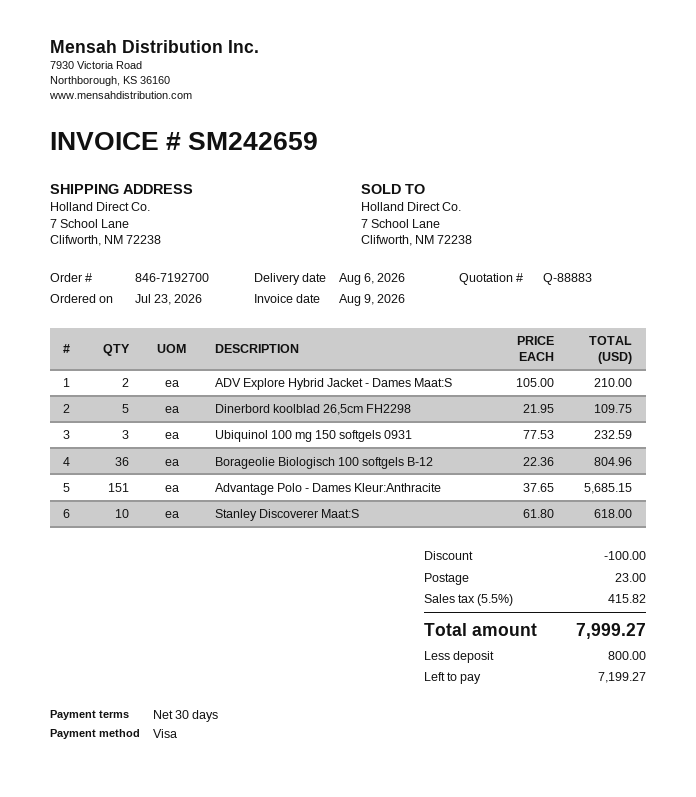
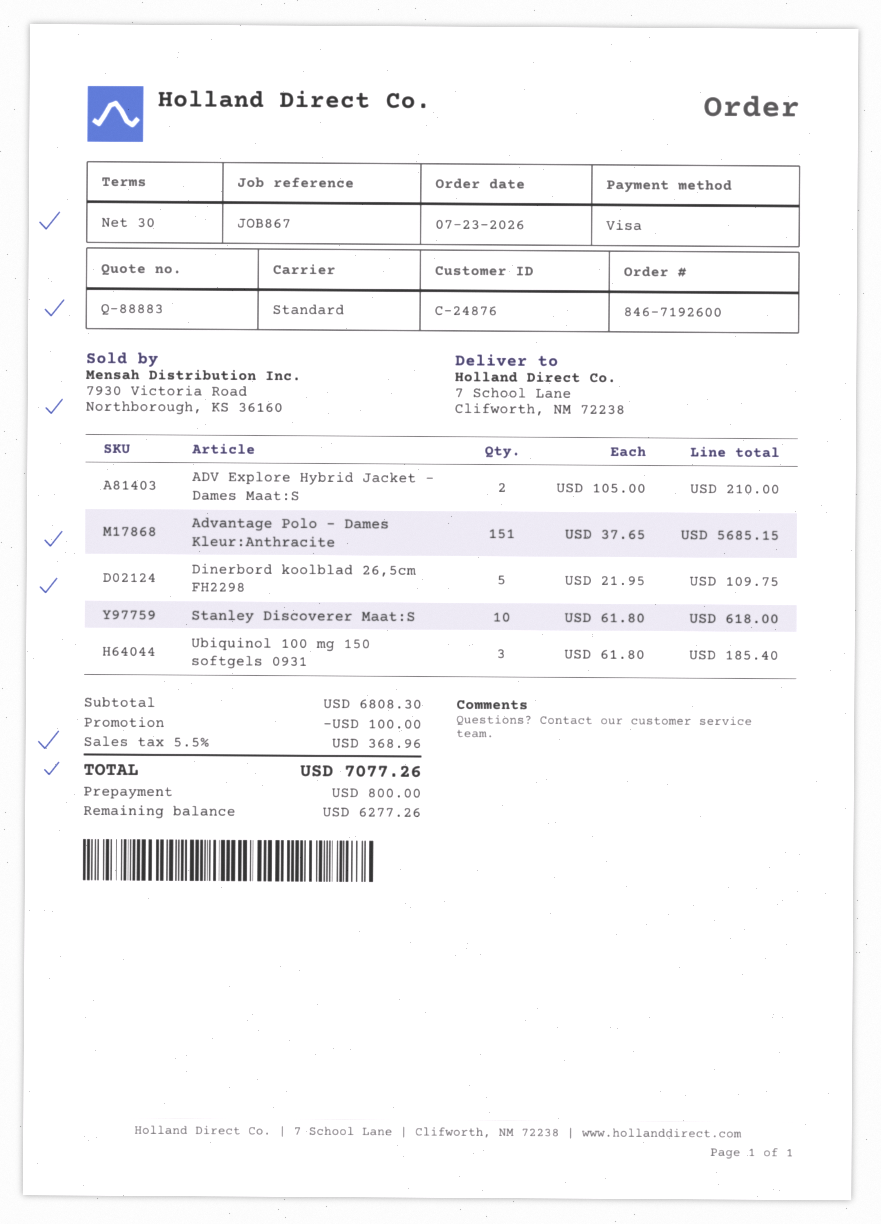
order number: 846-7192700 -> 846-7192600
Ubiquinol 100 mg 150 softgels 0931: 3 x 77.53 = 232.59 -> 3 x 61.80 = 185.40
Borageolie Biologisch 100 softgels B-12: 36 x 22.36 = 804.96 -> none
shipping: 23.00 -> none
tax: 5.5% = 415.82 -> 5.5% = 368.96
total: 7999.27 -> 7077.26
balance: 7199.27 -> 6277.26

